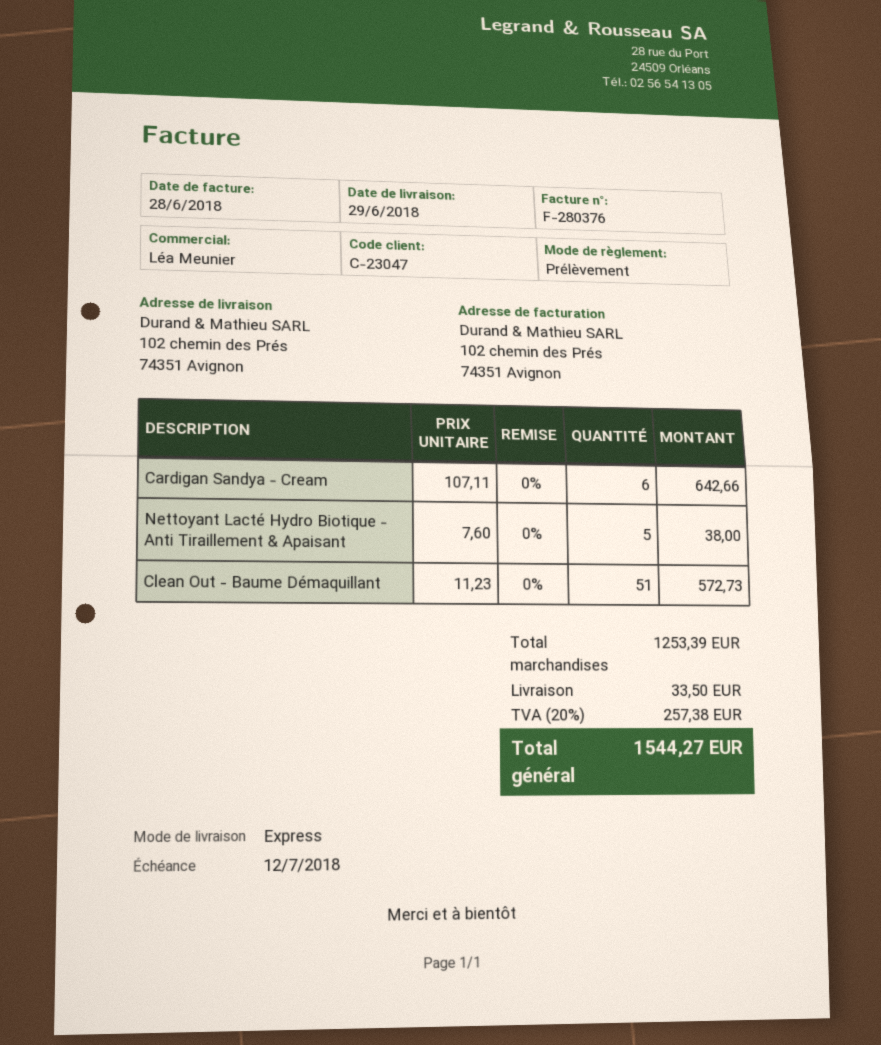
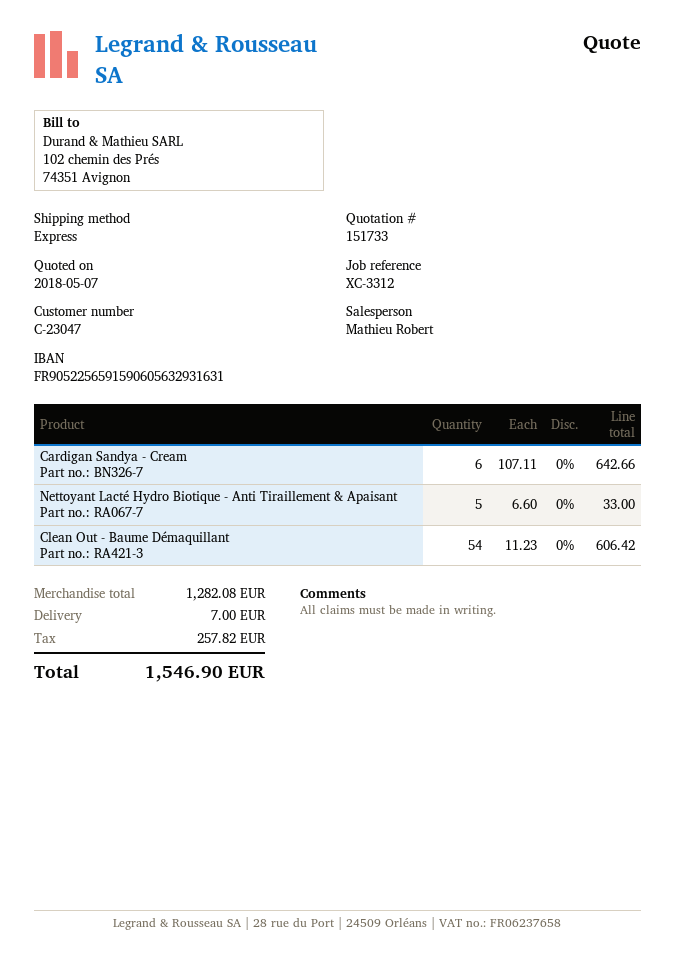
sales rep: Léa Meunier -> Mathieu Robert
Nettoyant Lacté Hydro Biotique - Anti Tiraillement & Apaisant: 5 x 7.60 = 38.00 -> 5 x 6.60 = 33.00
Clean Out - Baume Démaquillant: 51 x 11.23 = 572.73 -> 54 x 11.23 = 606.42
subtotal: 1253.39 -> 1282.08
shipping: 33.50 -> 7.00
tax: 257.38 -> 257.82
total: 1544.27 -> 1546.90

